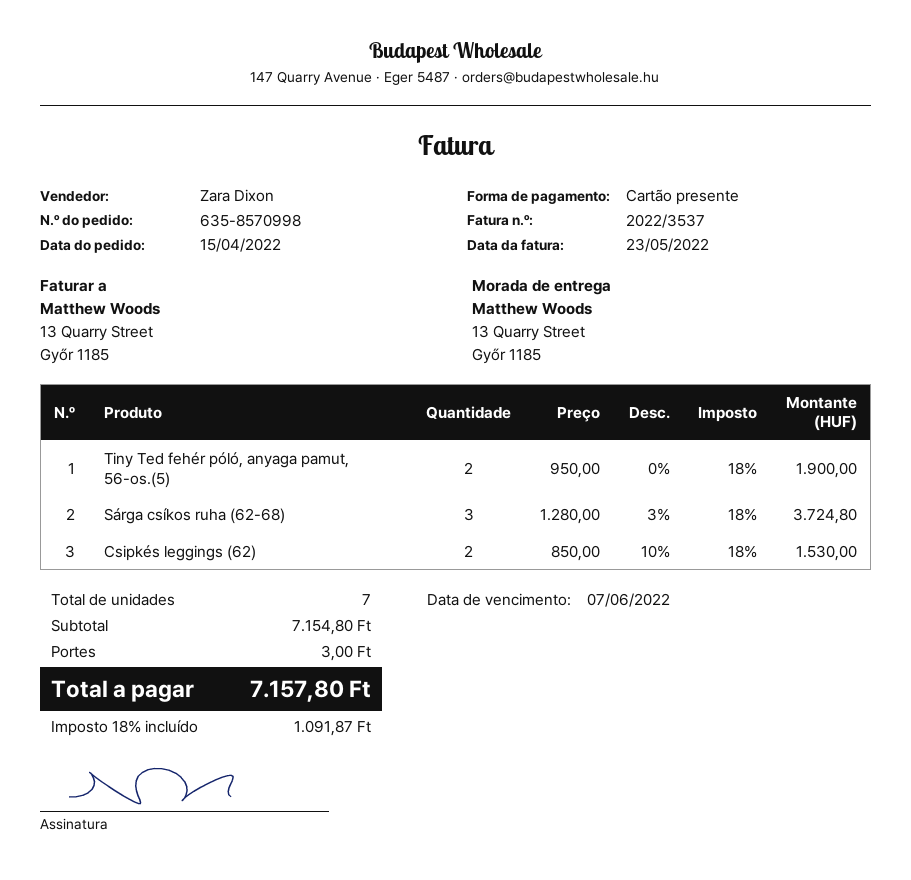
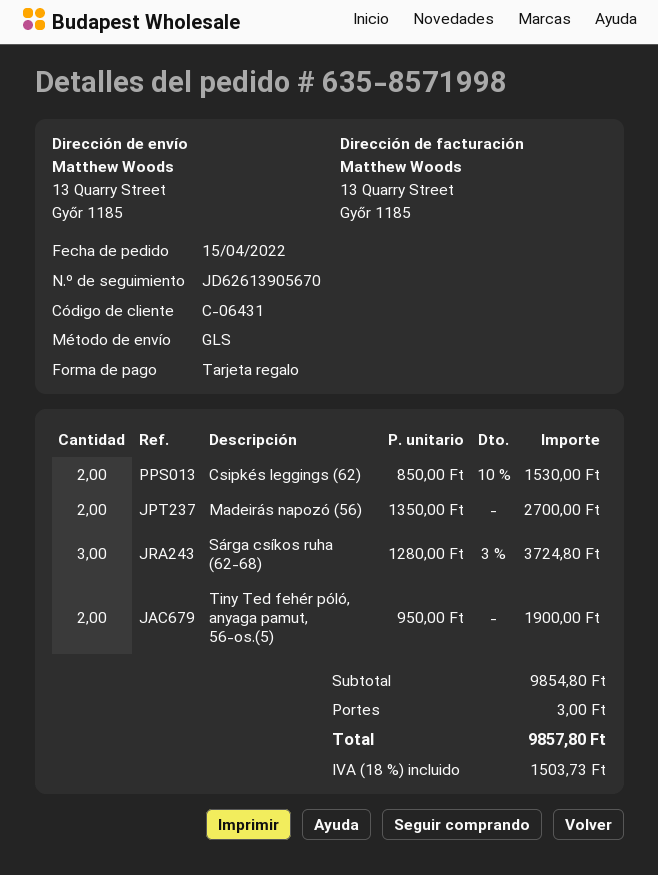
order number: 635-8570998 -> 635-8571998
Madeirás napozó (56): none -> 2 x 1350.00 = 2700.00
subtotal: 7154.80 -> 9854.80
tax: 18% = 1091.87 -> 18% = 1503.73
total: 7157.80 -> 9857.80

